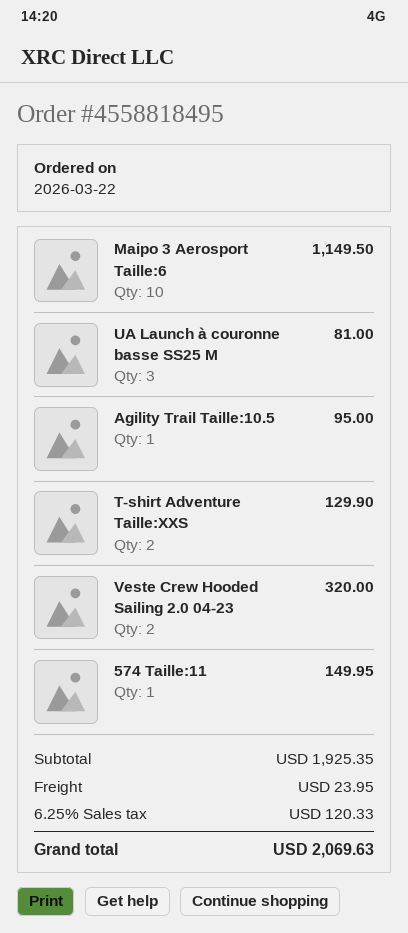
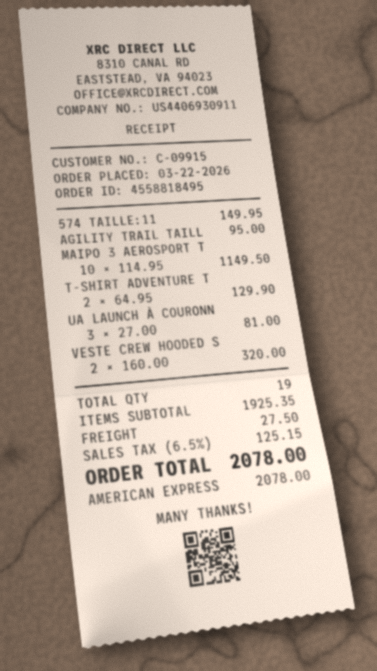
shipping: 23.95 -> 27.50
tax: 6.25% = 120.33 -> 6.5% = 125.15
total: 2069.63 -> 2078.00

